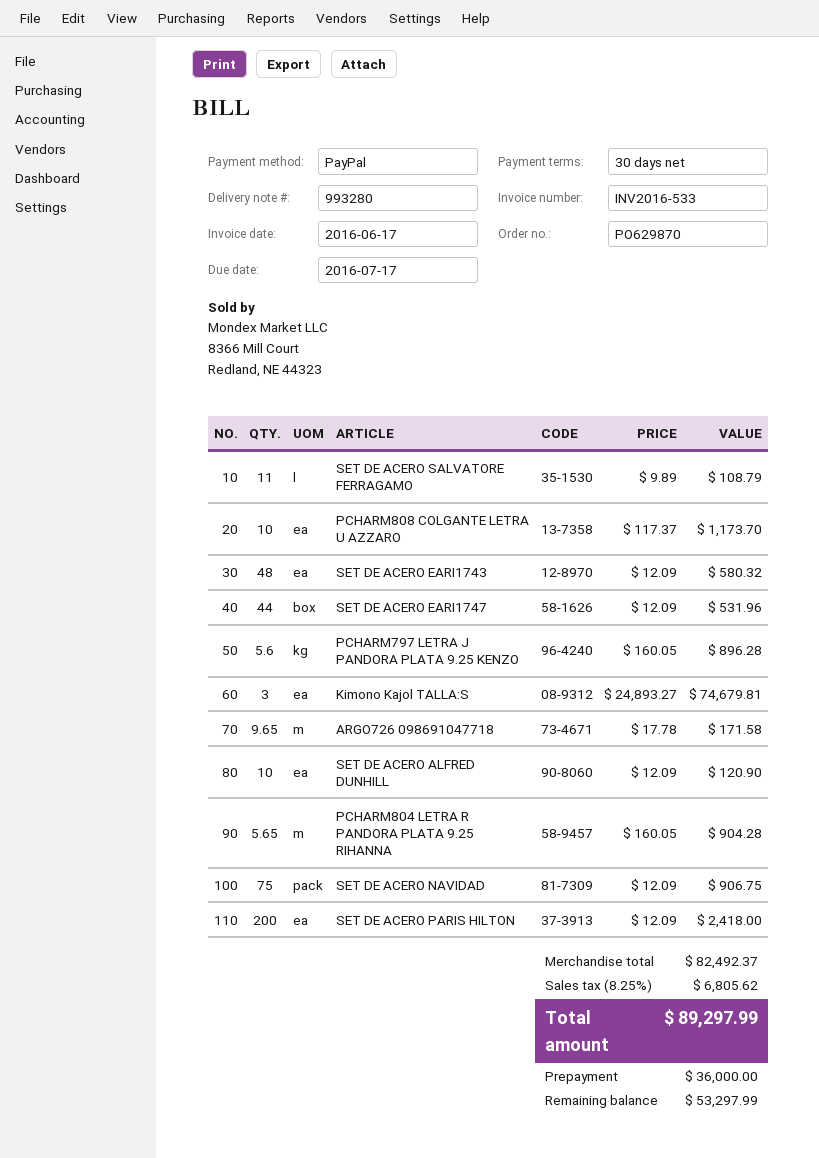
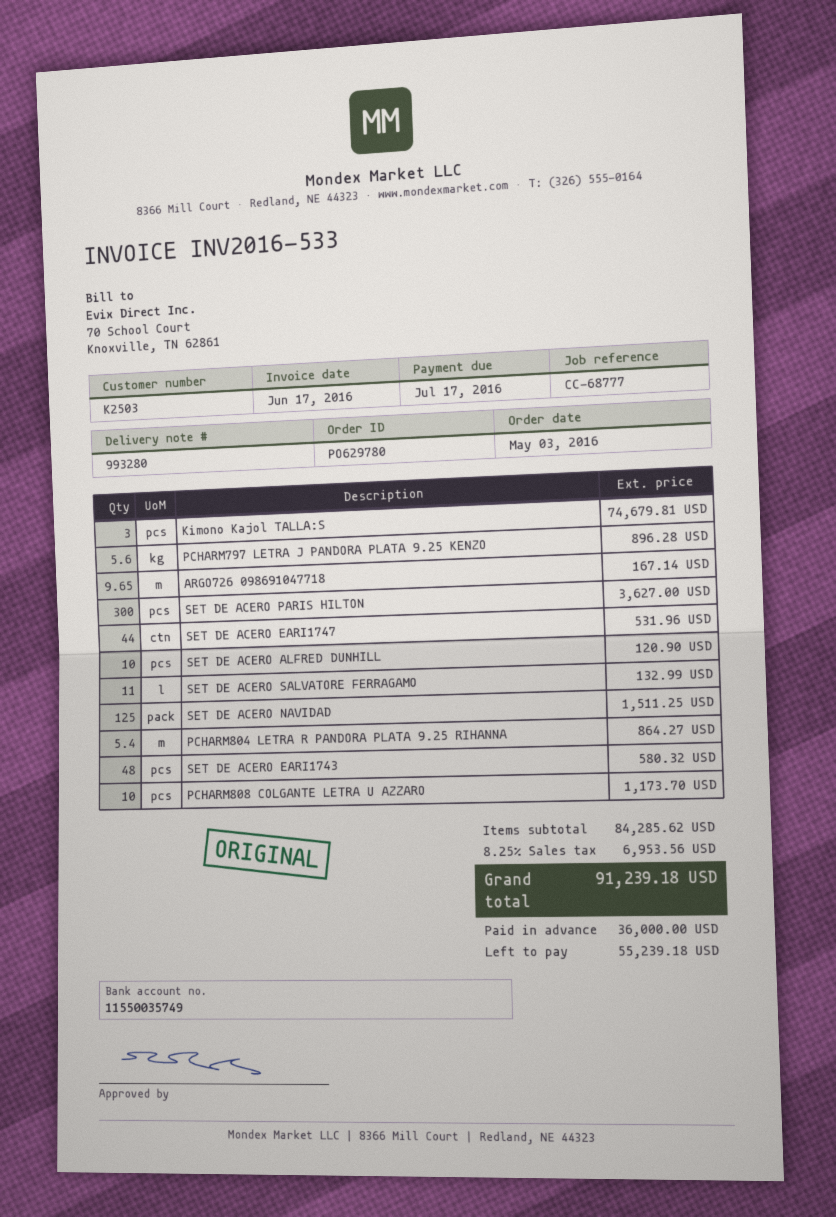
order number: PO629870 -> PO629780
SET DE ACERO SALVATORE FERRAGAMO: 11 for 108.79 -> 11 for 132.99
ARGO726 098691047718: 9.65 for 171.58 -> 9.65 for 167.14
PCHARM804 LETRA R PANDORA PLATA 9.25 RIHANNA: 5.65 for 904.28 -> 5.4 for 864.27
SET DE ACERO NAVIDAD: 75 for 906.75 -> 125 for 1511.25
SET DE ACERO PARIS HILTON: 200 for 2418.00 -> 300 for 3627.00
subtotal: 82492.37 -> 84285.62
tax: 8.25% = 6805.62 -> 8.25% = 6953.56
total: 89297.99 -> 91239.18
balance: 53297.99 -> 55239.18

